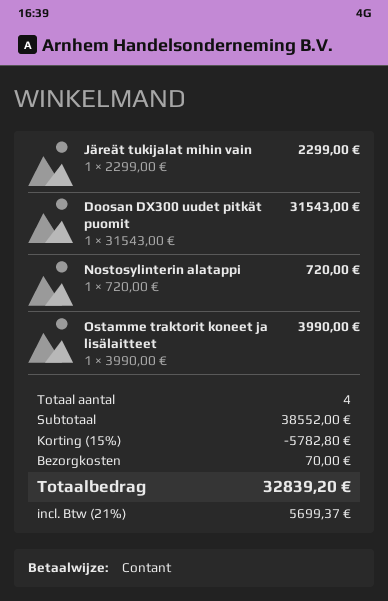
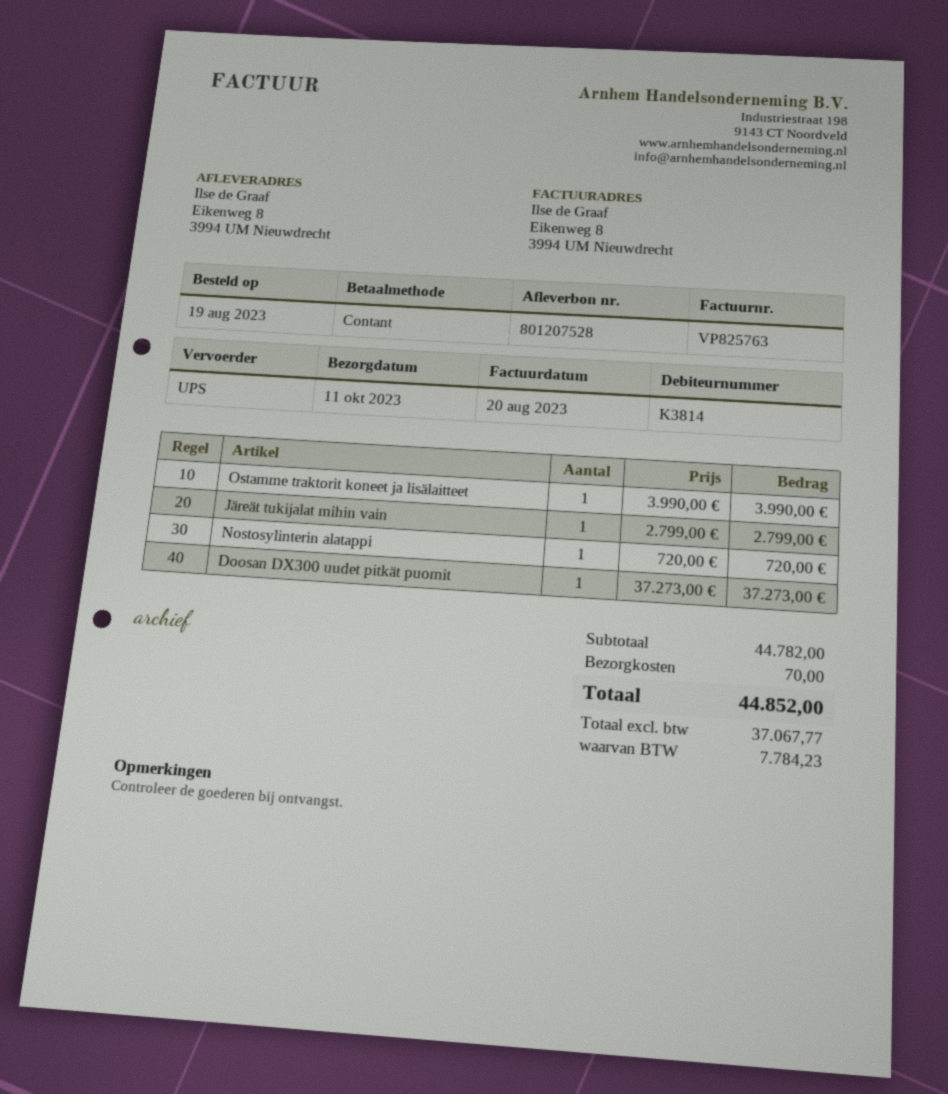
Järeät tukijalat mihin vain: 1 x 2299.00 = 2299.00 -> 1 x 2799.00 = 2799.00
Doosan DX300 uudet pitkät puomit: 1 x 31543.00 = 31543.00 -> 1 x 37273.00 = 37273.00
subtotal: 38552.00 -> 44782.00
discount: 15% = 5782.80 -> none
tax: 5699.37 -> 7784.23
total: 32839.20 -> 44852.00

